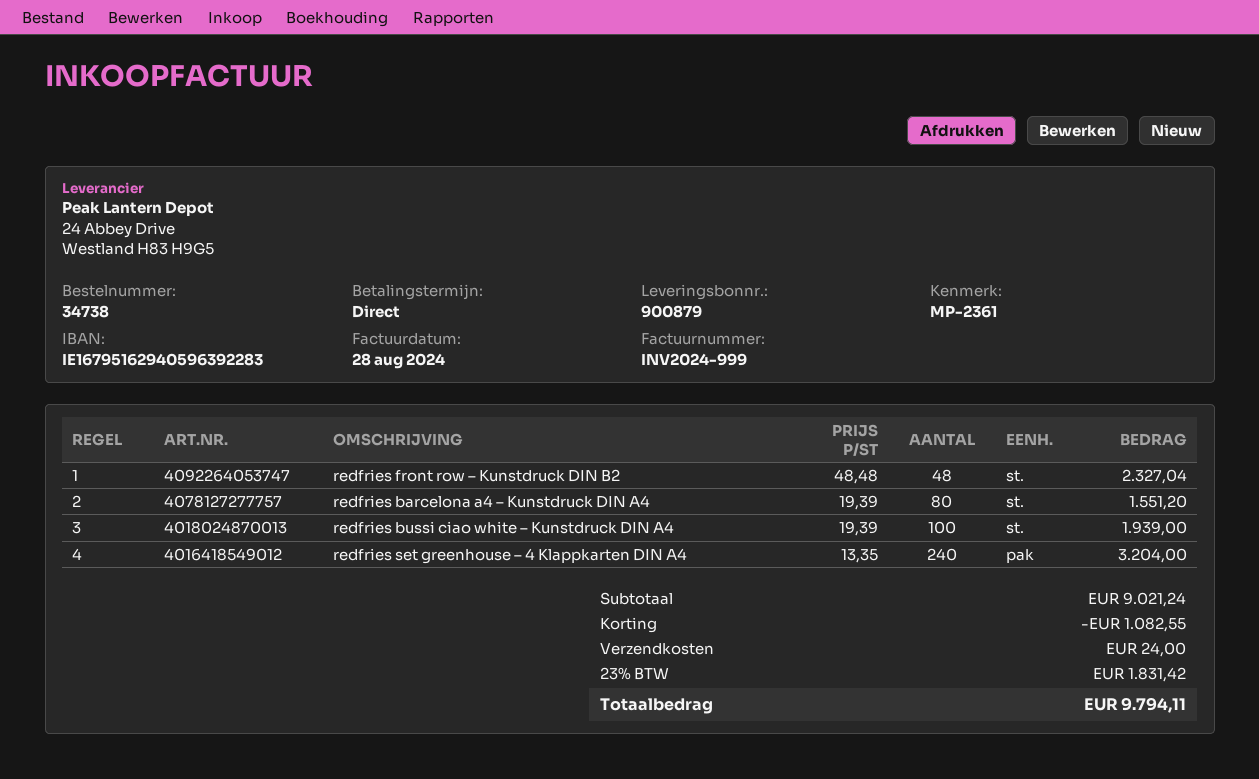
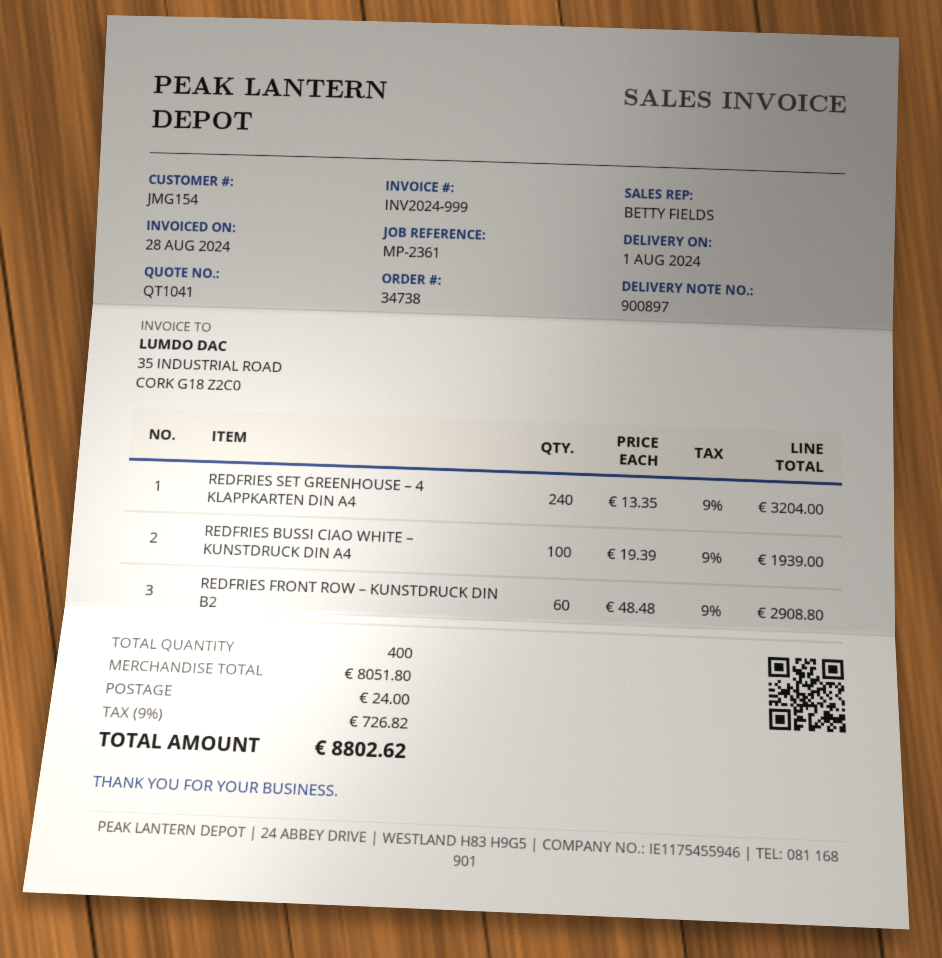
delivery note number: 900879 -> 900897
redfries front row – Kunstdruck DIN B2: 48 x 48.48 = 2327.04 -> 60 x 48.48 = 2908.80
redfries barcelona a4 – Kunstdruck DIN A4: 80 x 19.39 = 1551.20 -> none
subtotal: 9021.24 -> 8051.80
discount: 1082.55 -> none
tax: 23% = 1831.42 -> 9% = 726.82
total: 9794.11 -> 8802.62

